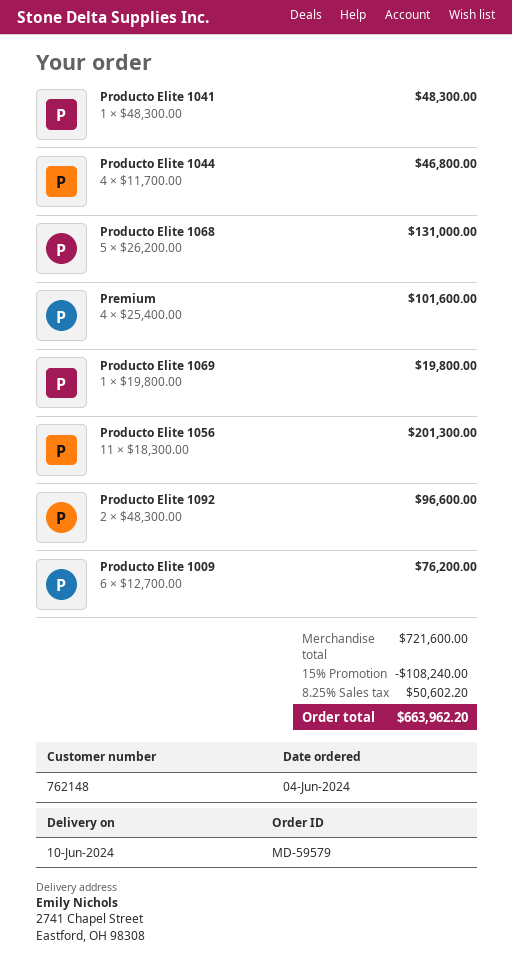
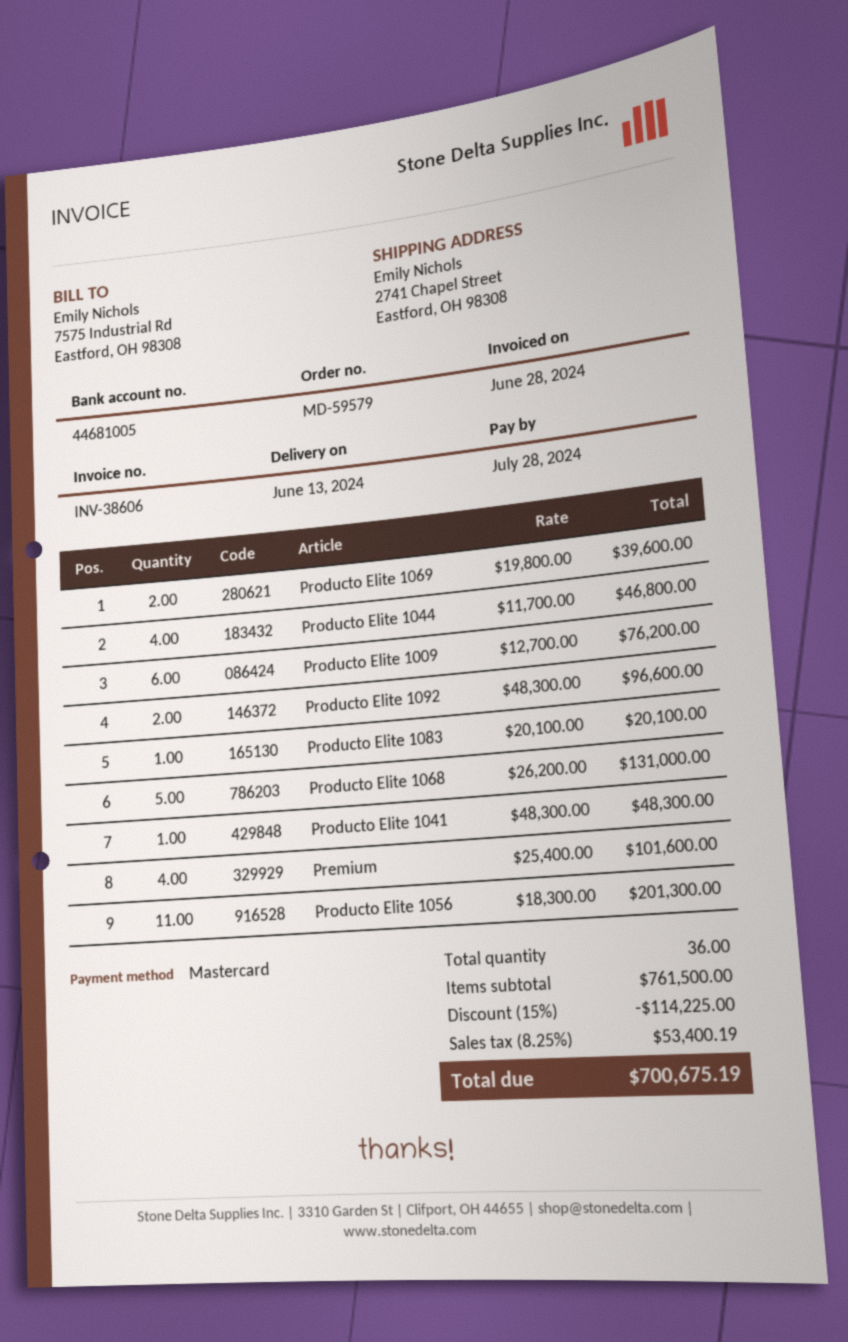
delivery date: 2024-06-10 -> 2024-06-13
Producto Elite 1069: 1 x 19800.00 = 19800.00 -> 2 x 19800.00 = 39600.00
Producto Elite 1083: none -> 1 x 20100.00 = 20100.00
subtotal: 721600.00 -> 761500.00
discount: 15% = 108240.00 -> 15% = 114225.00
tax: 8.25% = 50602.20 -> 8.25% = 53400.19
total: 663962.20 -> 700675.19

